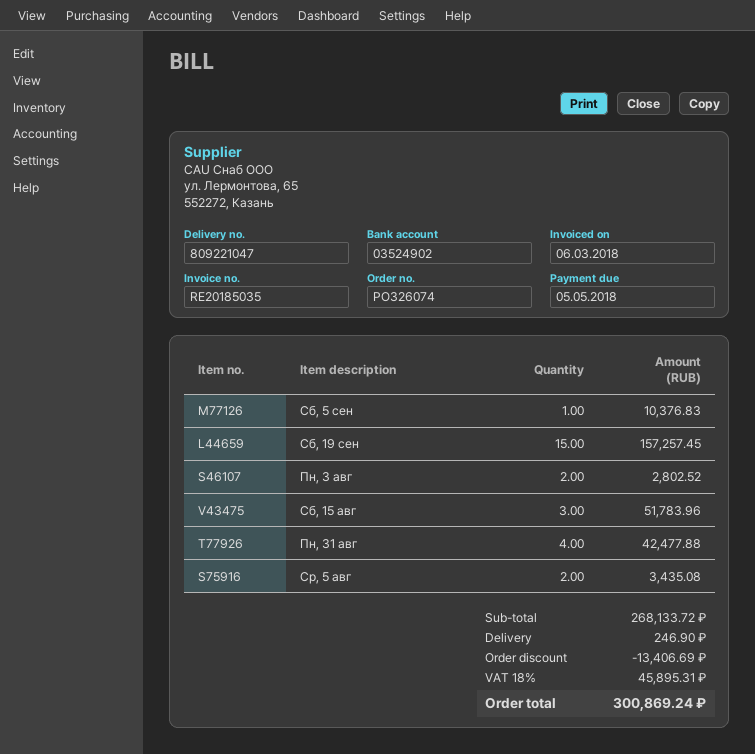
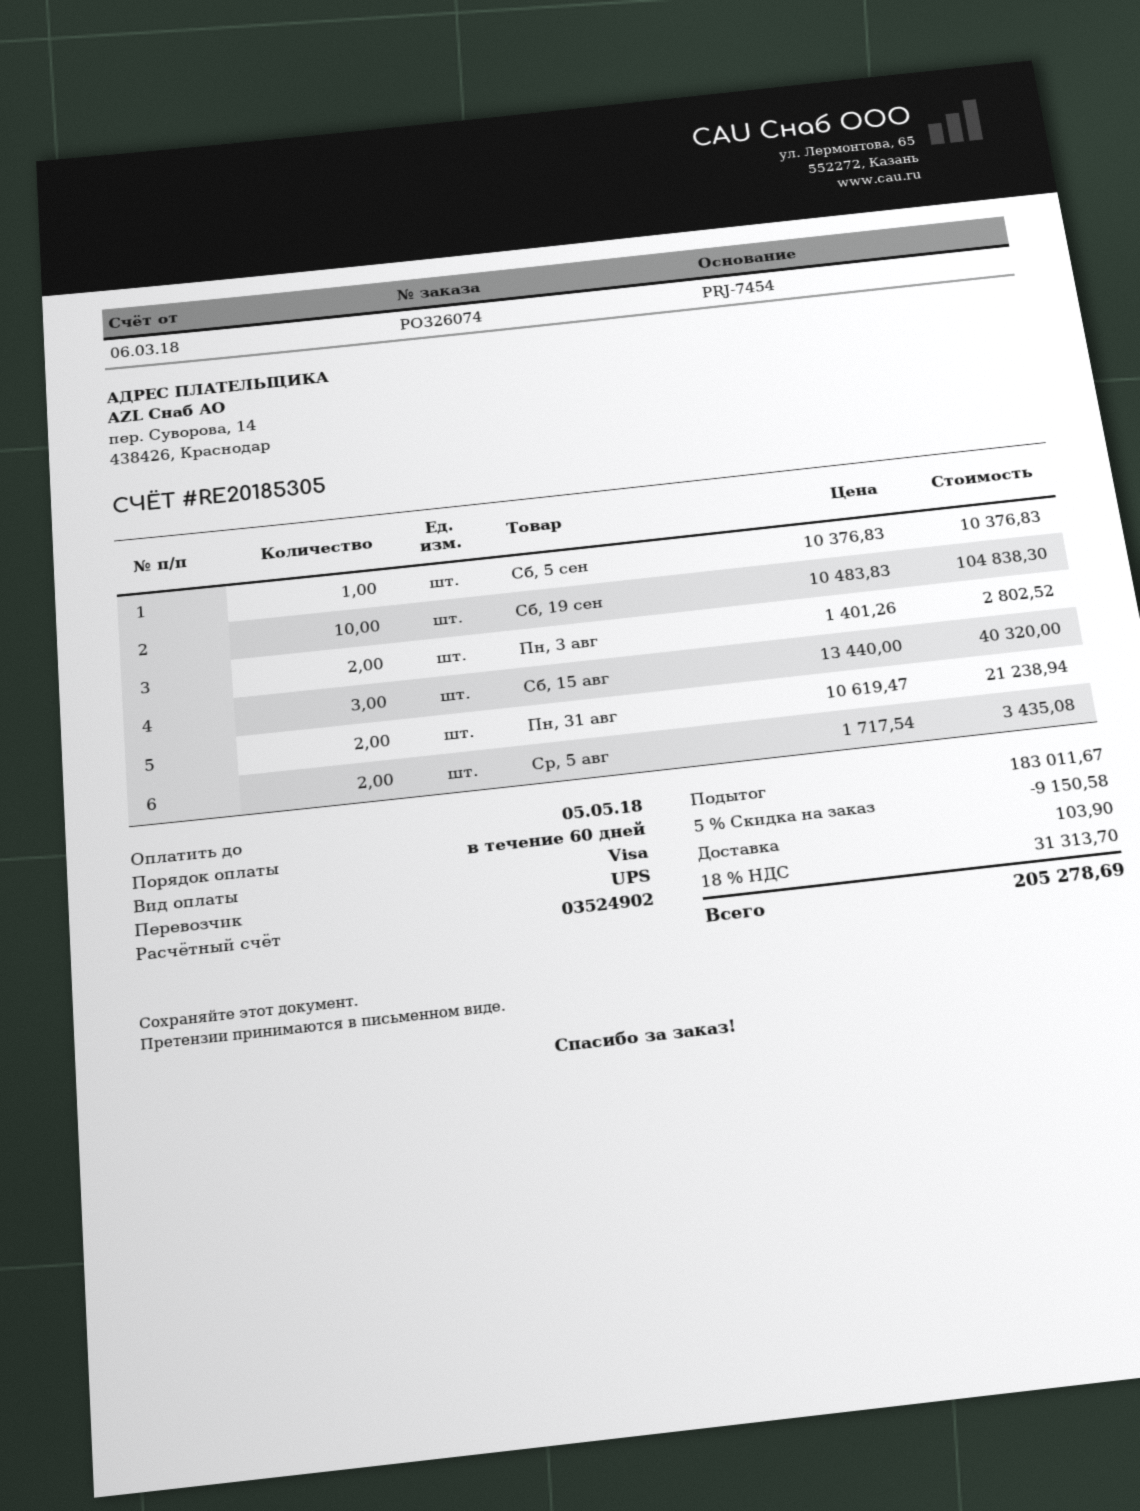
invoice number: RE20185035 -> RE20185305
Сб, 19 сен: 15 for 157257.45 -> 10 for 104838.30
Сб, 15 авг: 3 for 51783.96 -> 3 for 40320.00
Пн, 31 авг: 4 for 42477.88 -> 2 for 21238.94
subtotal: 268133.72 -> 183011.67
discount: 13406.69 -> 9150.58
shipping: 246.90 -> 103.90
tax: 18% = 45895.31 -> 18% = 31313.70
total: 300869.24 -> 205278.69

